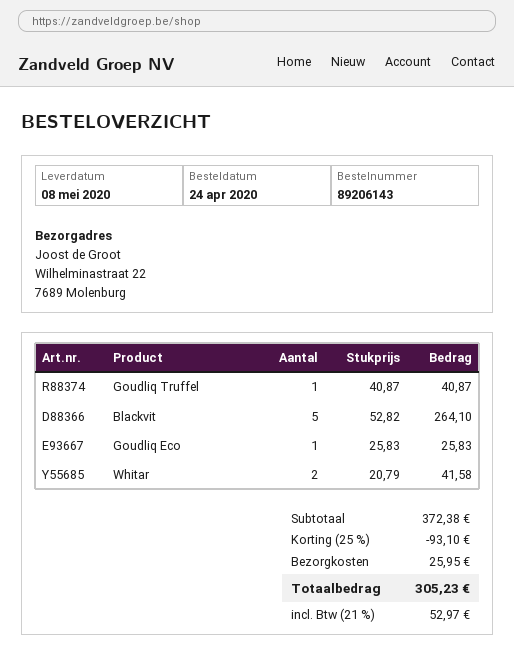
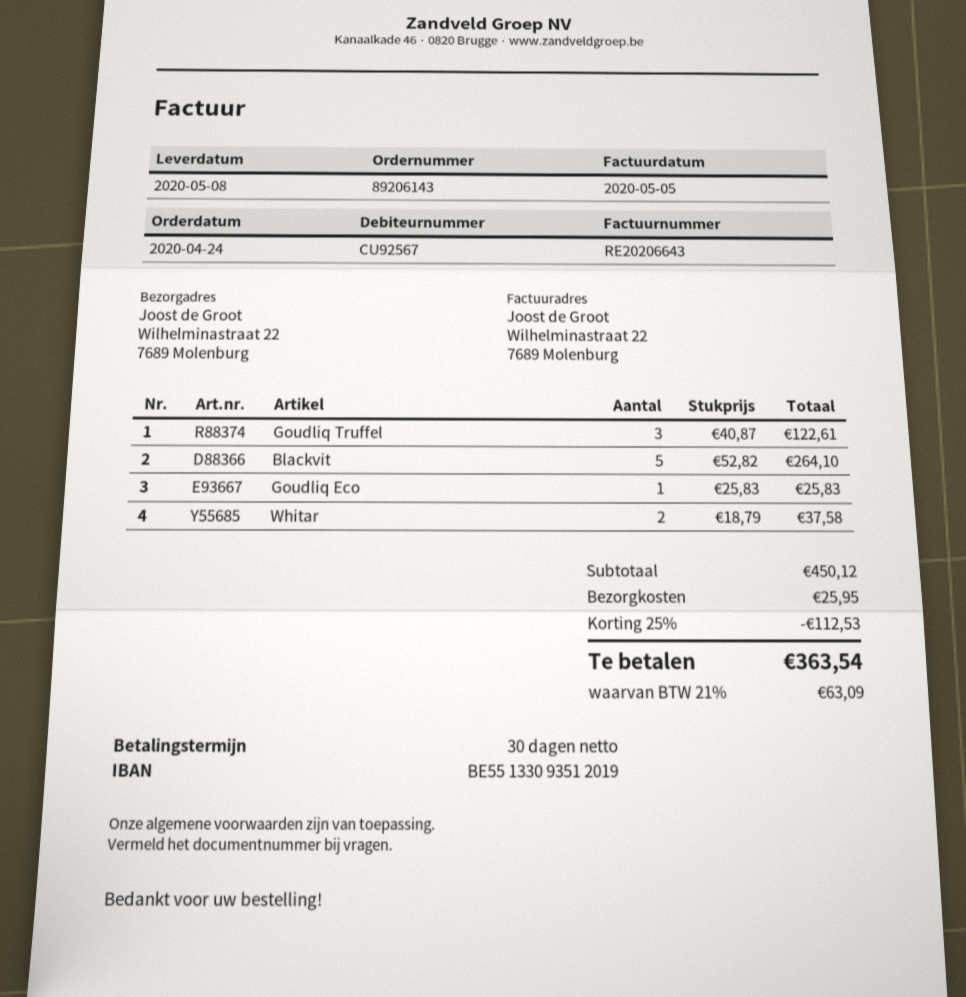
Goudliq Truffel: 1 x 40.87 = 40.87 -> 3 x 40.87 = 122.61
Whitar: 2 x 20.79 = 41.58 -> 2 x 18.79 = 37.58
subtotal: 372.38 -> 450.12
discount: 25% = 93.10 -> 25% = 112.53
tax: 21% = 52.97 -> 21% = 63.09
total: 305.23 -> 363.54

